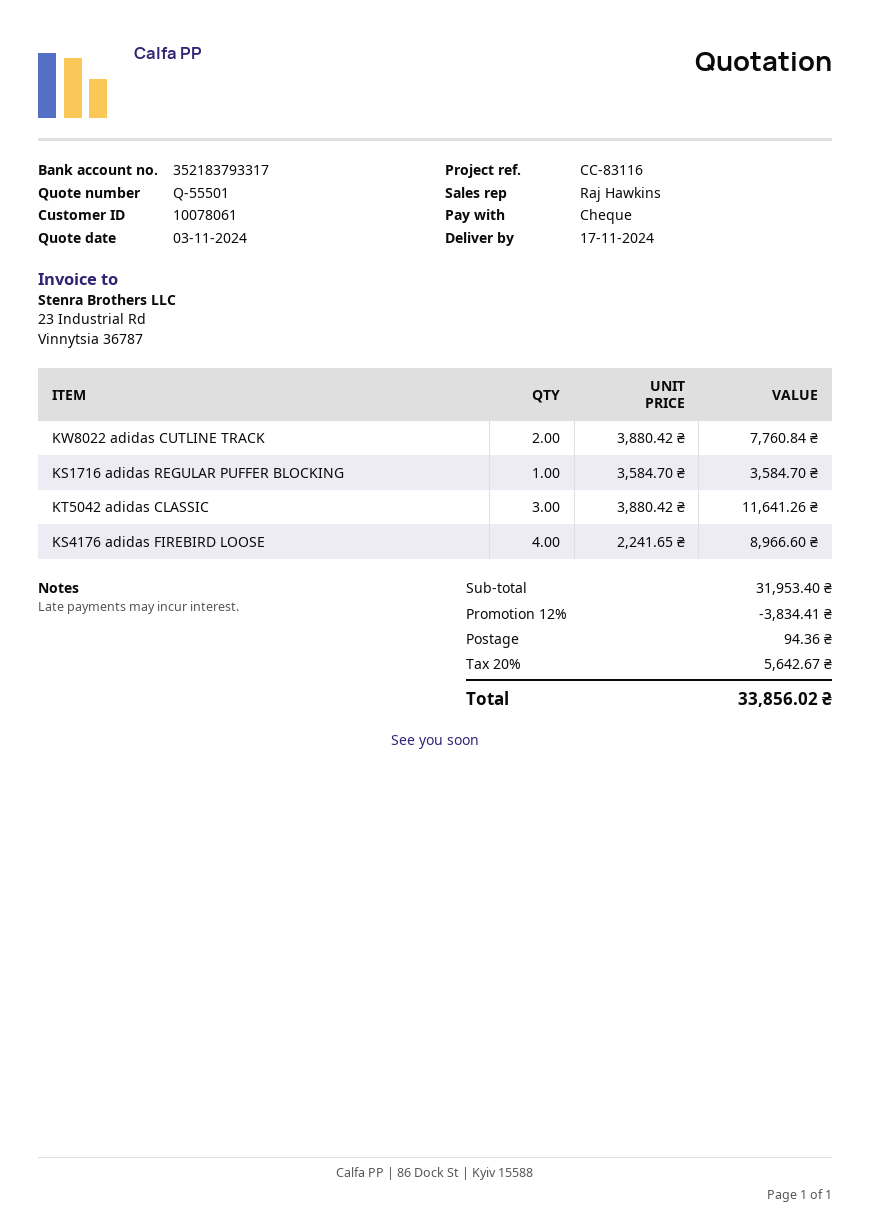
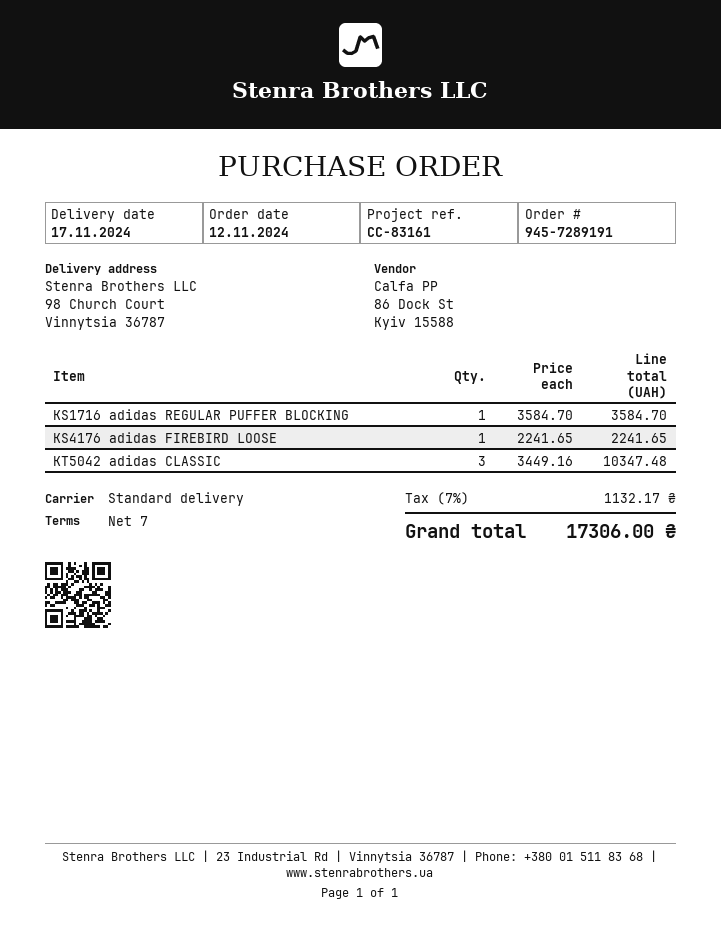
reference: CC-83116 -> CC-83161
KW8022 adidas CUTLINE TRACK: 2 x 3880.42 = 7760.84 -> none
KT5042 adidas CLASSIC: 3 x 3880.42 = 11641.26 -> 3 x 3449.16 = 10347.48
KS4176 adidas FIREBIRD LOOSE: 4 x 2241.65 = 8966.60 -> 1 x 2241.65 = 2241.65
discount: 12% = 3834.41 -> none
shipping: 94.36 -> none
tax: 20% = 5642.67 -> 7% = 1132.17
total: 33856.02 -> 17306.00

